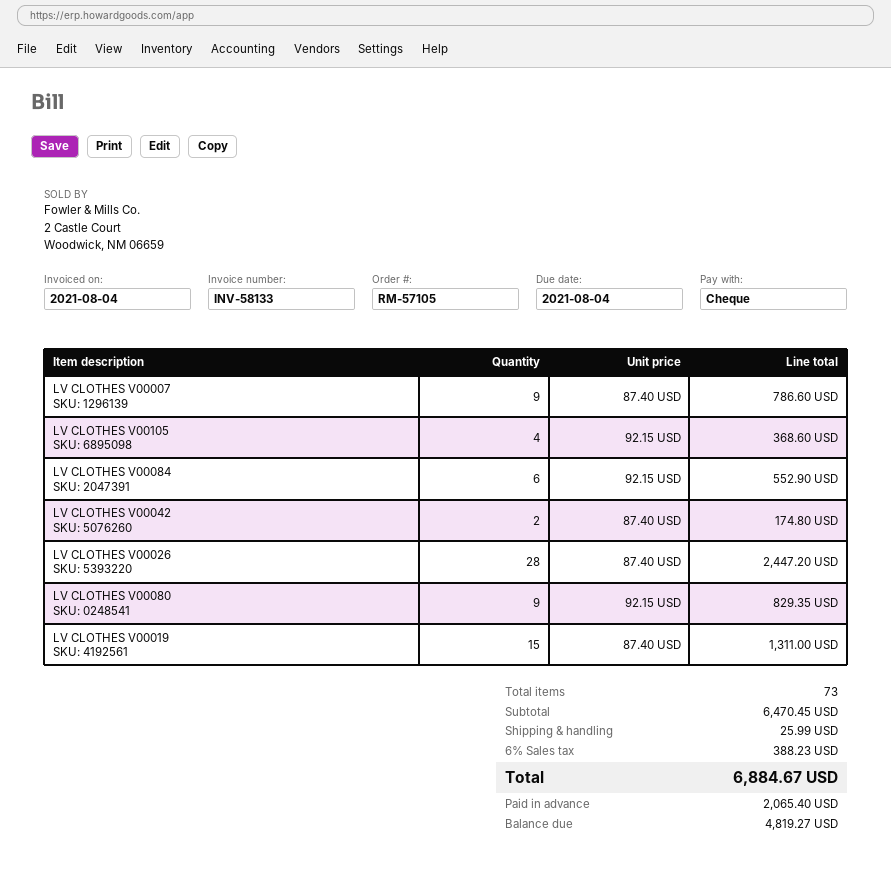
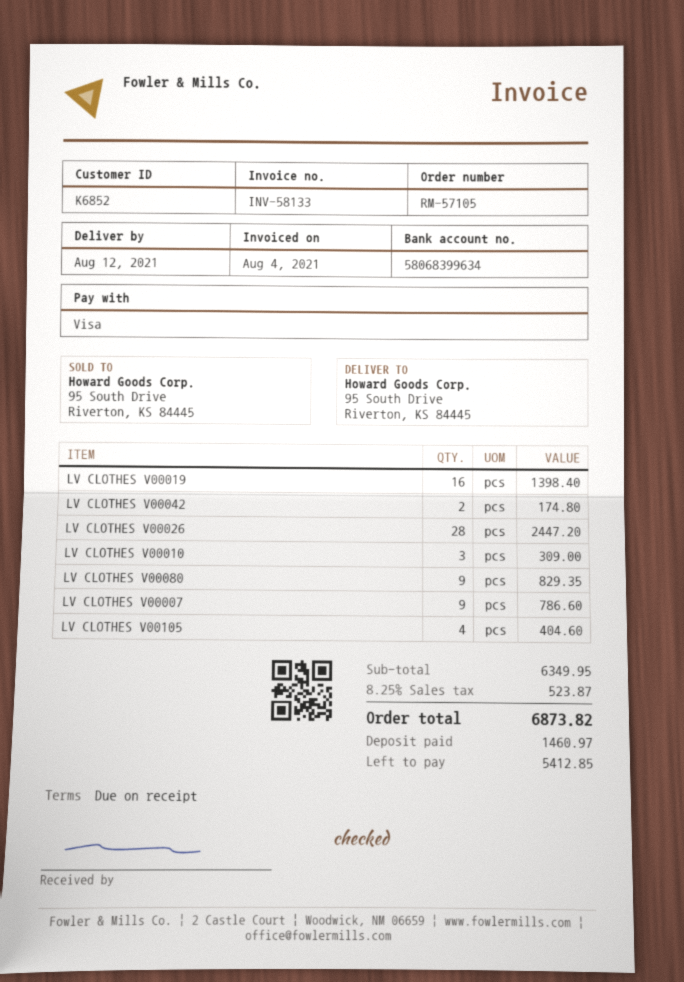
payment method: cheque -> Visa
LV CLOTHES V00105: 4 for 368.60 -> 4 for 404.60
LV CLOTHES V00084: 6 for 552.90 -> none
LV CLOTHES V00019: 15 for 1311.00 -> 16 for 1398.40
LV CLOTHES V00010: none -> 3 for 309.00
subtotal: 6470.45 -> 6349.95
shipping: 25.99 -> none
tax: 6% = 388.23 -> 8.25% = 523.87
total: 6884.67 -> 6873.82
deposit: 2065.40 -> 1460.97
balance: 4819.27 -> 5412.85

